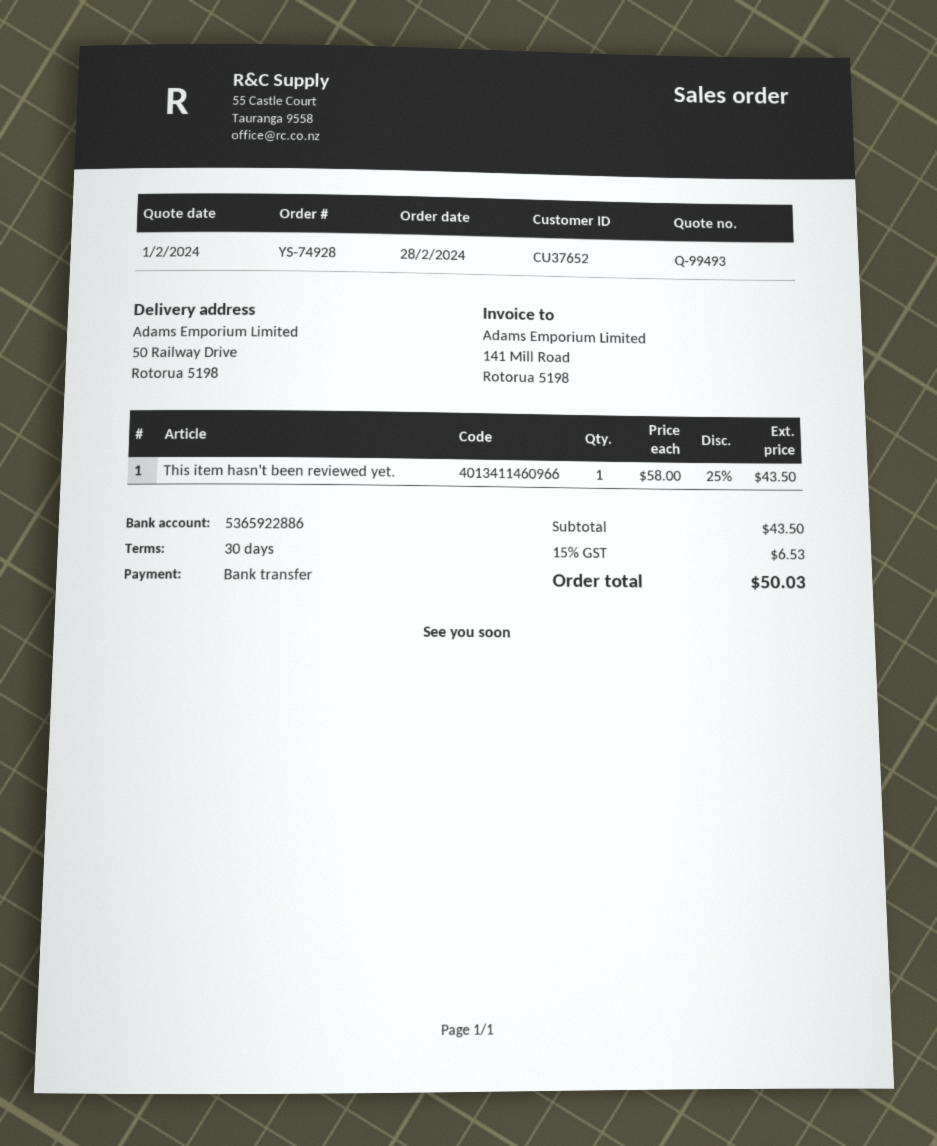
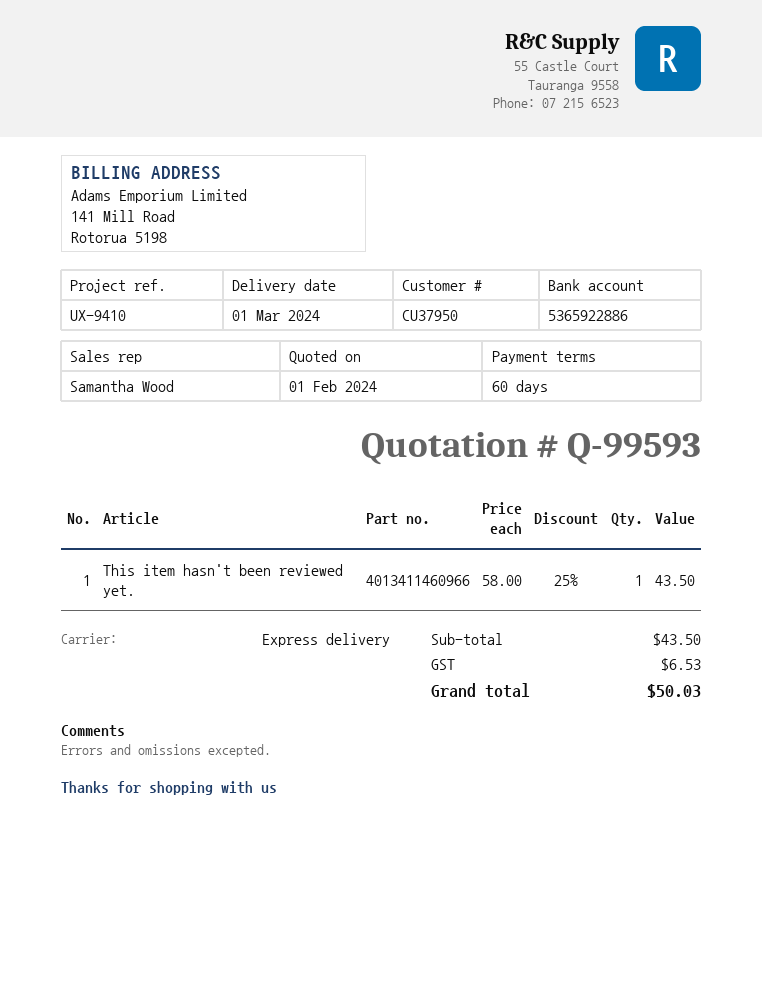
quote number: Q-99493 -> Q-99593
payment terms: 30 days -> 60 days
customer number: CU37652 -> CU37950

